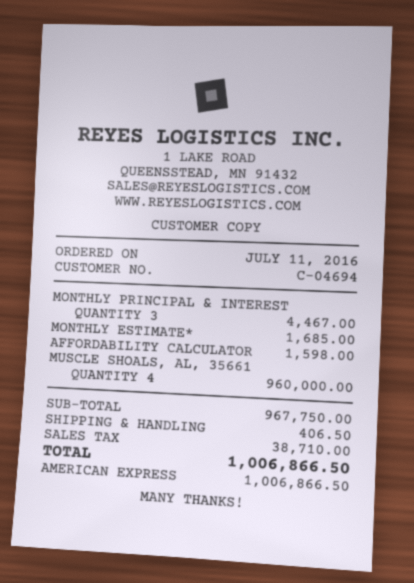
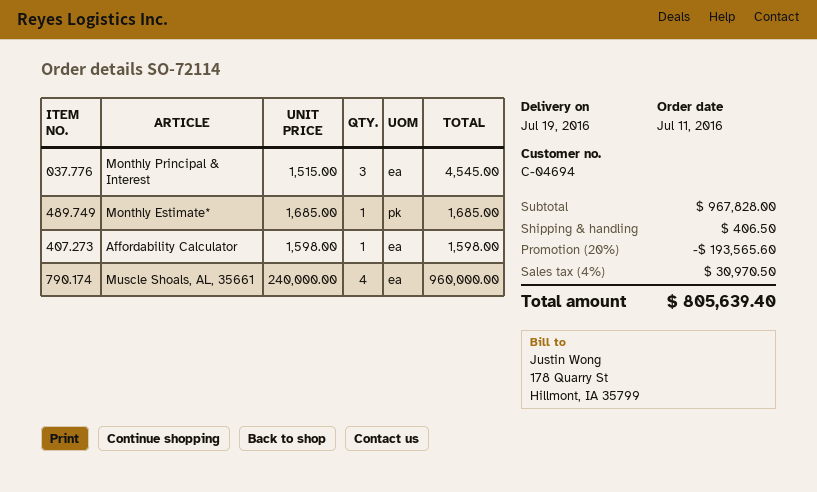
MONTHLY PRINCIPAL & INTEREST: 3 for 4467.00 -> 3 for 4545.00
subtotal: 967750.00 -> 967828.00
discount: none -> 20% = 193565.60
tax: 38710.00 -> 30970.50
total: 1006866.50 -> 805639.40

